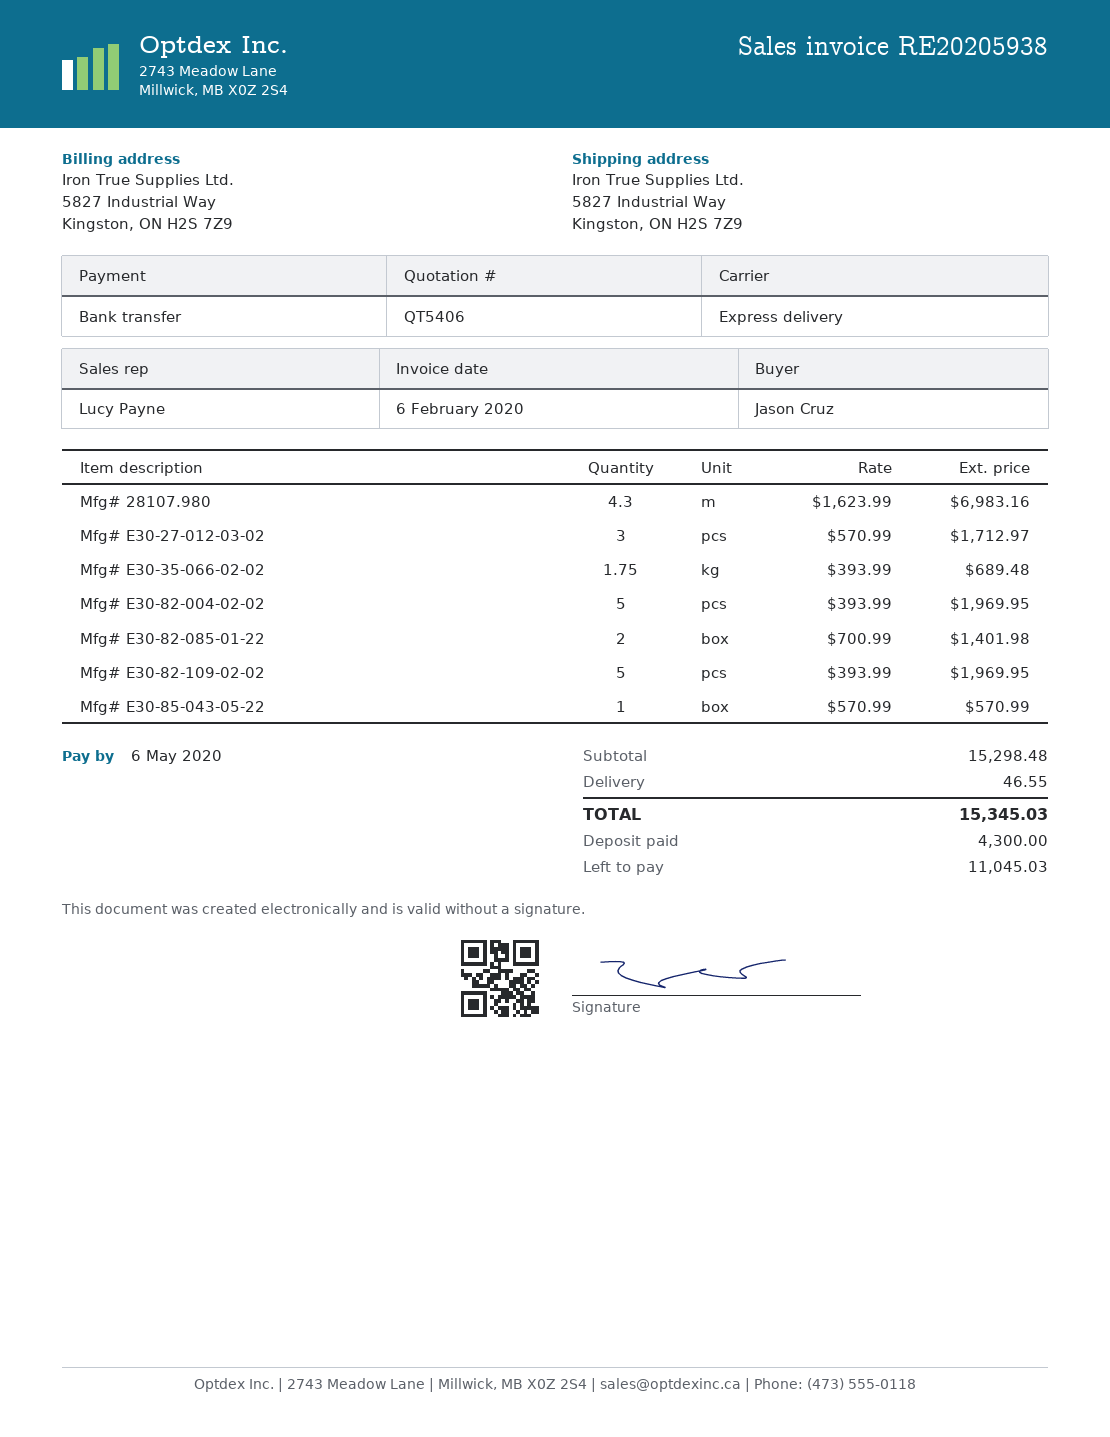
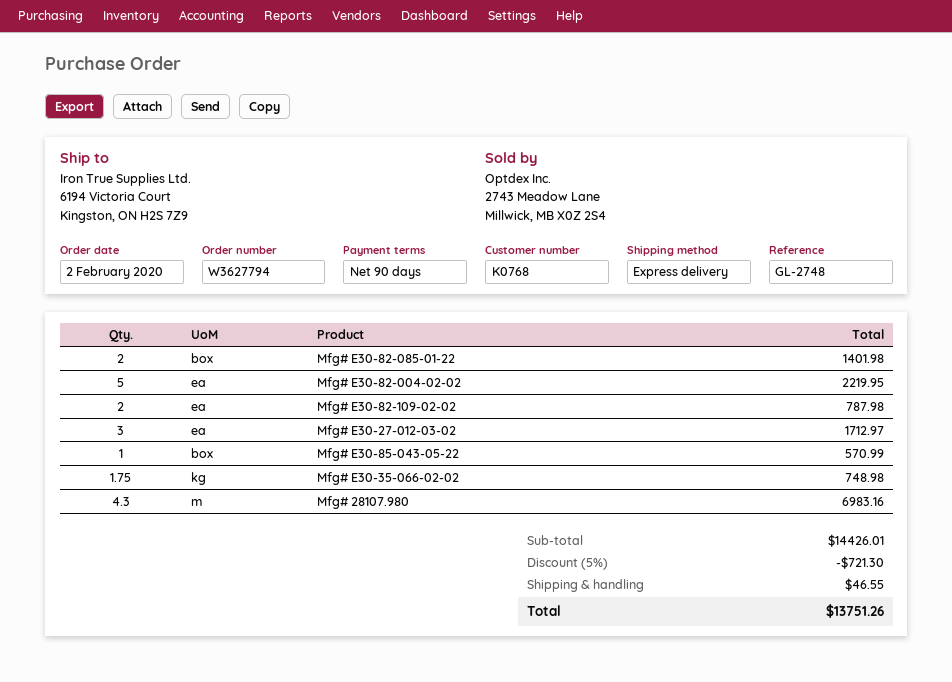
ship to: 5827 Industrial Way, Kingston, ON H2S 7Z9 -> 6194 Victoria Court, Kingston, ON H2S 7Z9
Mfg# E30-35-066-02-02: 1.75 for 689.48 -> 1.75 for 748.98
Mfg# E30-82-004-02-02: 5 for 1969.95 -> 5 for 2219.95
Mfg# E30-82-109-02-02: 5 for 1969.95 -> 2 for 787.98
subtotal: 15298.48 -> 14426.01
discount: none -> 5% = 721.30
total: 15345.03 -> 13751.26

